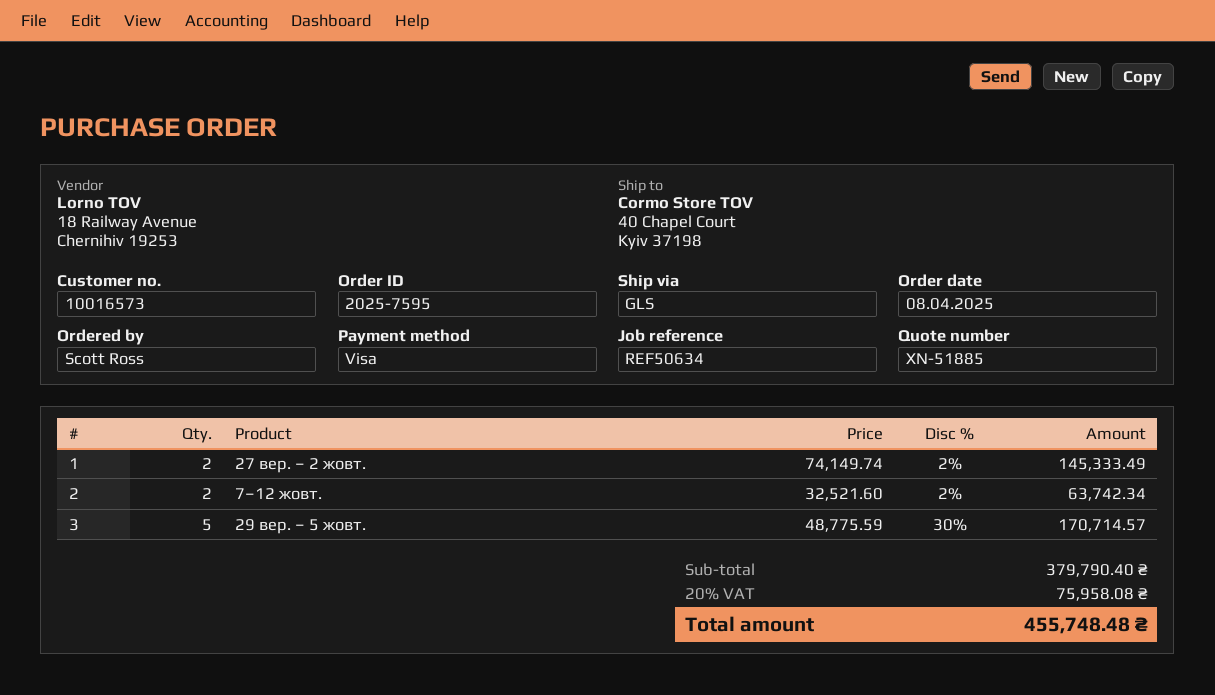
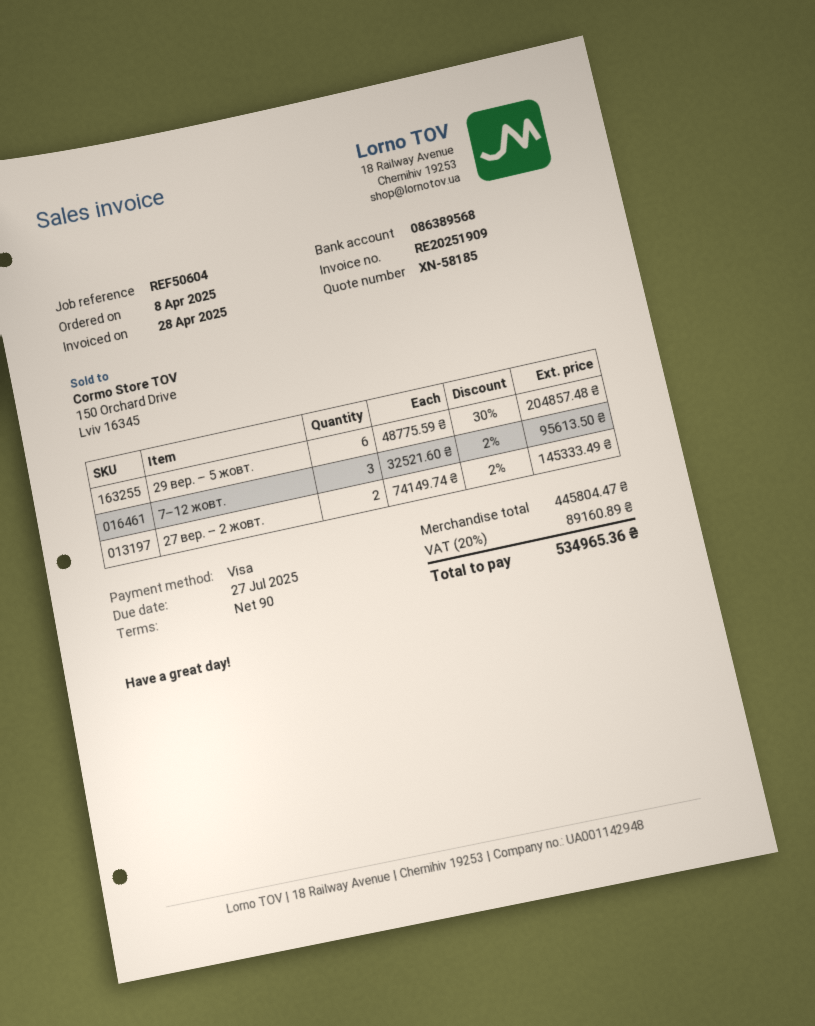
quote number: XN-51885 -> XN-58185
reference: REF50634 -> REF50604
7–12 жовт.: 2 x 32521.60 - 2% = 63742.34 -> 3 x 32521.60 - 2% = 95613.50
29 вер. – 5 жовт.: 5 x 48775.59 - 30% = 170714.57 -> 6 x 48775.59 - 30% = 204857.48
subtotal: 379790.40 -> 445804.47
tax: 20% = 75958.08 -> 20% = 89160.89
total: 455748.48 -> 534965.36

